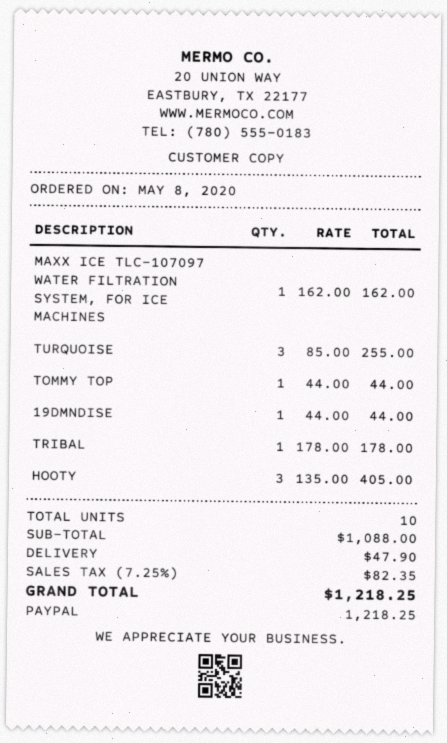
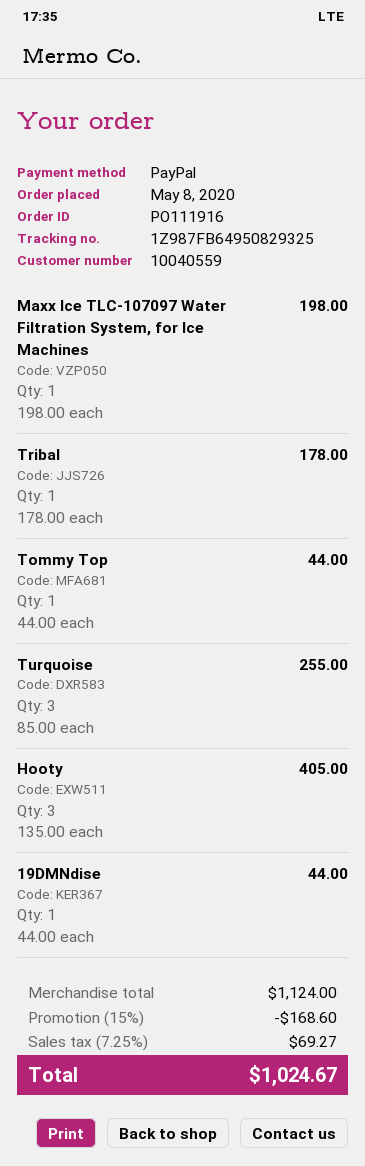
MAXX ICE TLC-107097 WATER FILTRATION SYSTEM, FOR ICE MACHINES: 1 x 162.00 = 162.00 -> 1 x 198.00 = 198.00
subtotal: 1088.00 -> 1124.00
discount: none -> 15% = 168.60
shipping: 47.90 -> none
tax: 7.25% = 82.35 -> 7.25% = 69.27
total: 1218.25 -> 1024.67

